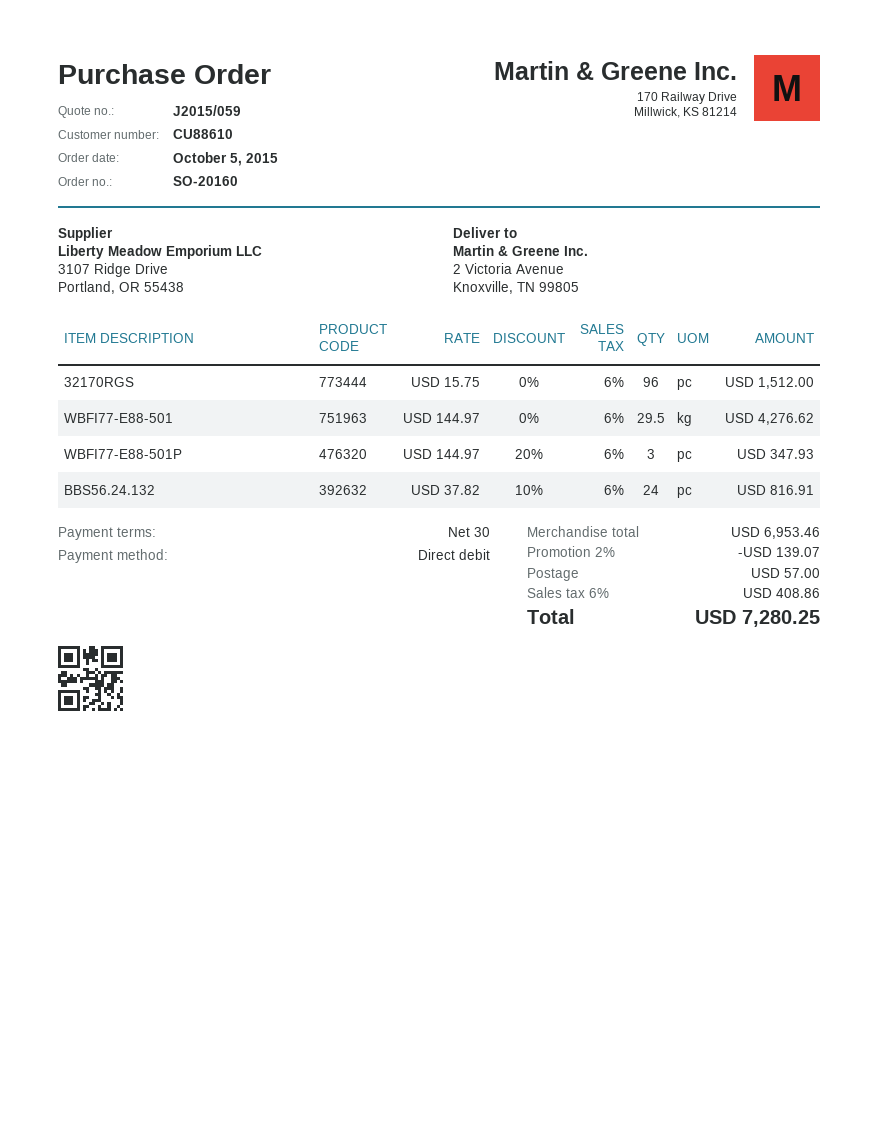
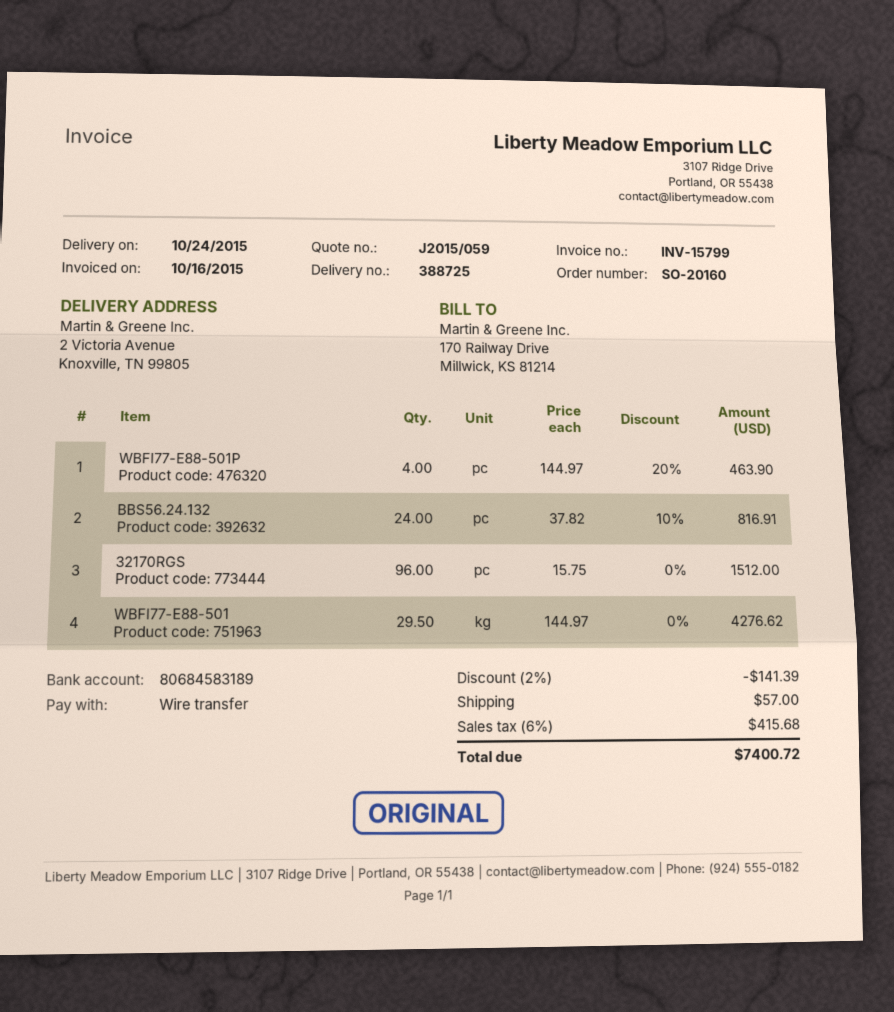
payment method: direct debit -> bank transfer
WBFI77-E88-501P: 3 x 144.97 - 20% = 347.93 -> 4 x 144.97 - 20% = 463.90
discount: 2% = 139.07 -> 2% = 141.39
tax: 6% = 408.86 -> 6% = 415.68
total: 7280.25 -> 7400.72

